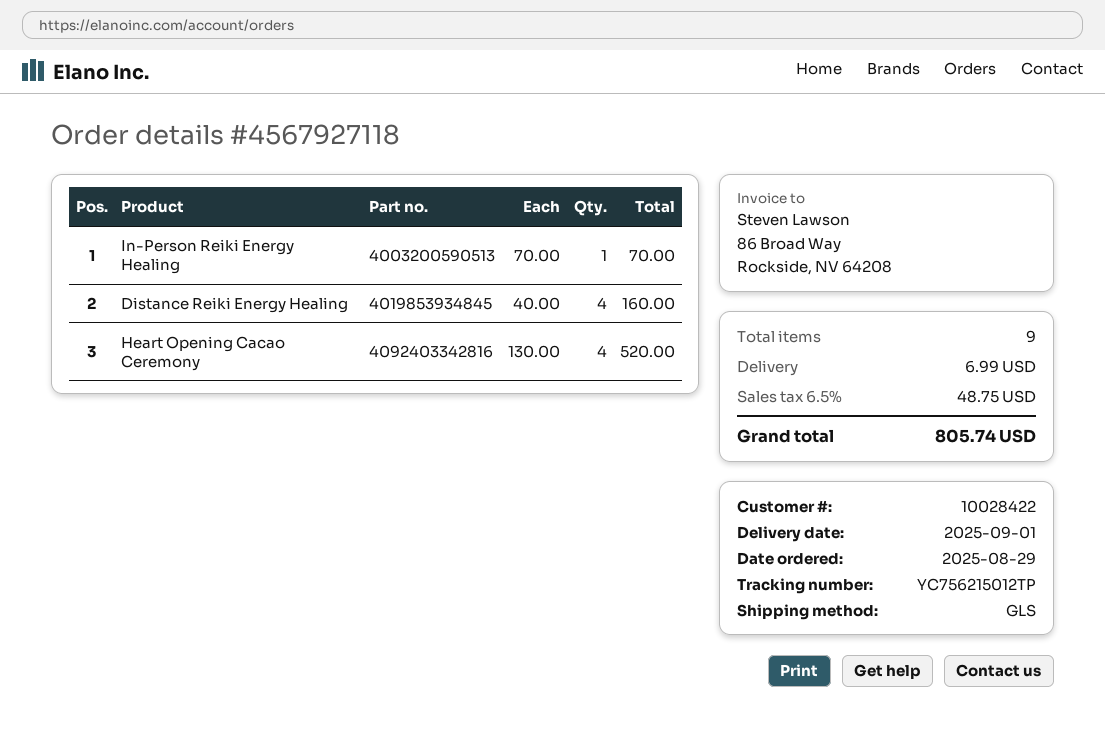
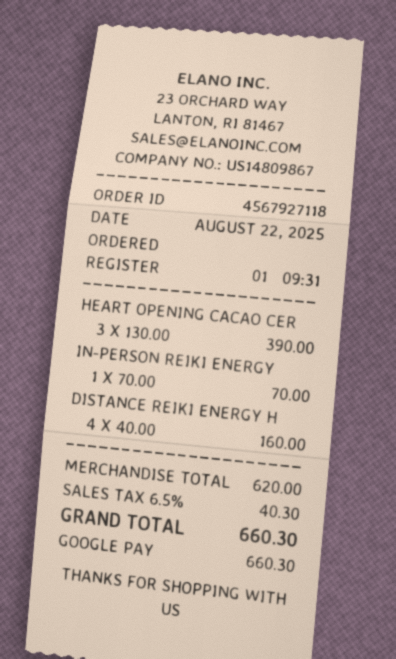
order date: 2025-08-29 -> 2025-08-22
Heart Opening Cacao Ceremony: 4 x 130.00 = 520.00 -> 3 x 130.00 = 390.00
shipping: 6.99 -> none
tax: 6.5% = 48.75 -> 6.5% = 40.30
total: 805.74 -> 660.30

